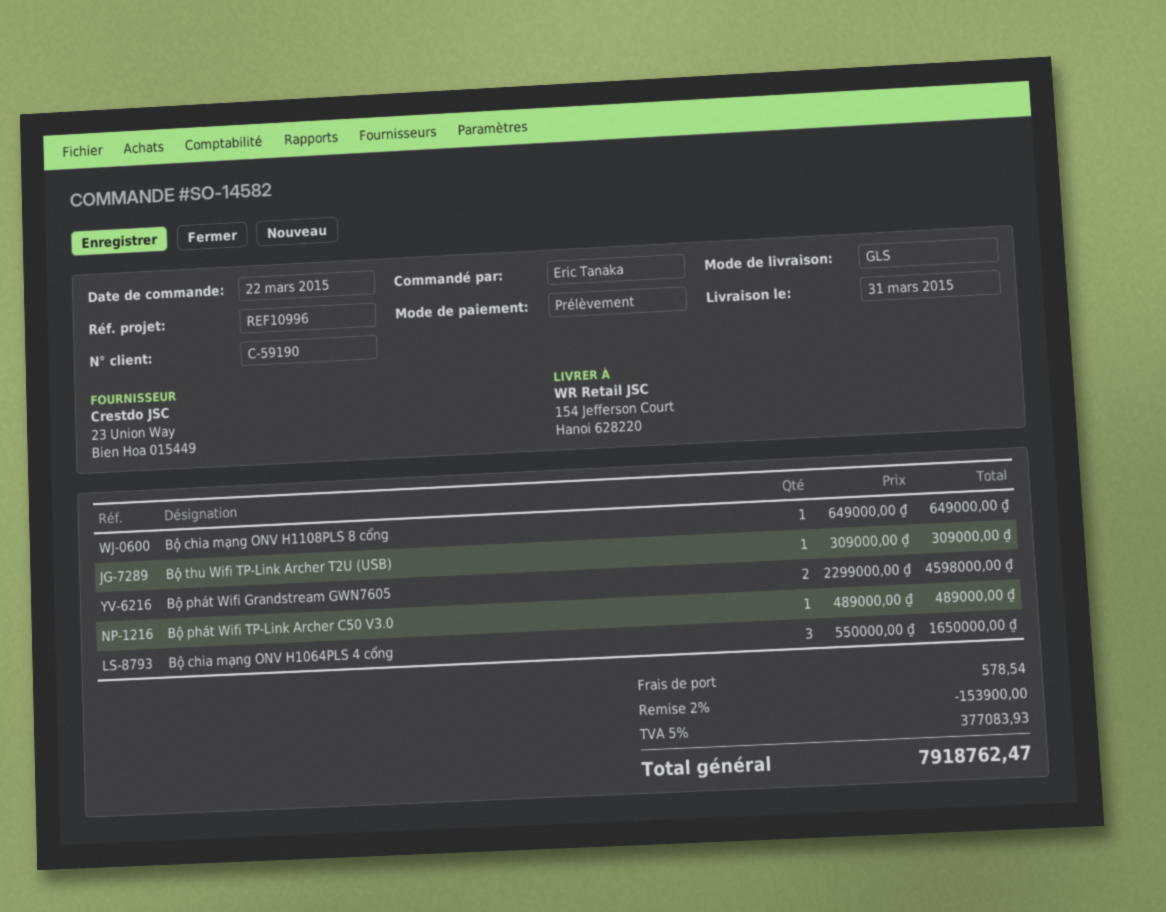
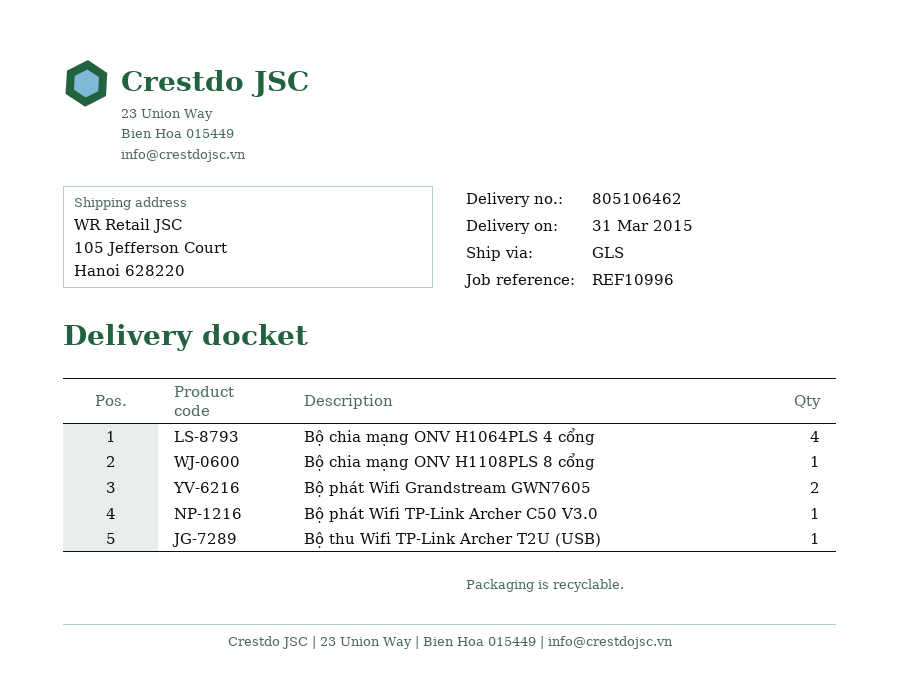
ship to: 154 Jefferson Court, Hanoi 628220 -> 105 Jefferson Court, Hanoi 628220
Bộ chia mạng ONV H1064PLS 4 cổng: 3 -> 4

